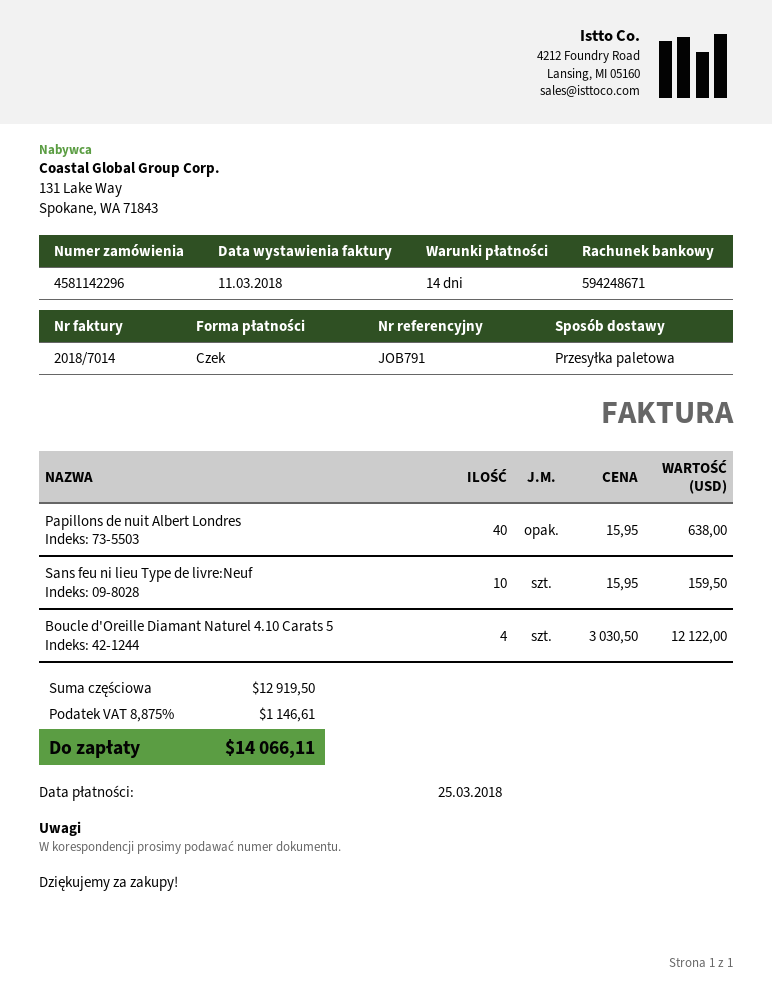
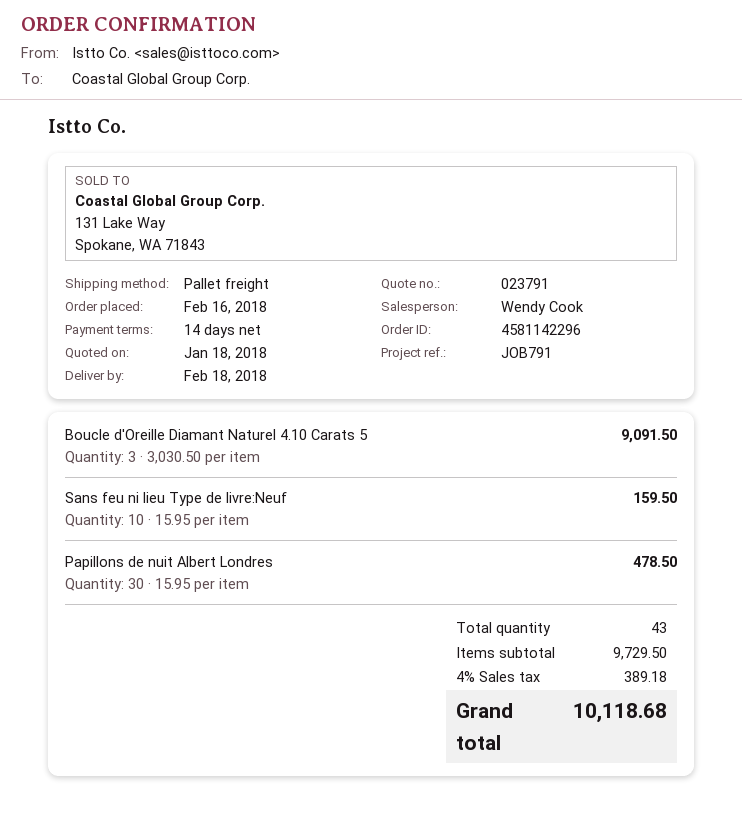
Papillons de nuit Albert Londres: 40 x 15.95 = 638.00 -> 30 x 15.95 = 478.50
Boucle d'Oreille Diamant Naturel 4.10 Carats 5: 4 x 3030.50 = 12122.00 -> 3 x 3030.50 = 9091.50
subtotal: 12919.50 -> 9729.50
tax: 8.875% = 1146.61 -> 4% = 389.18
total: 14066.11 -> 10118.68

